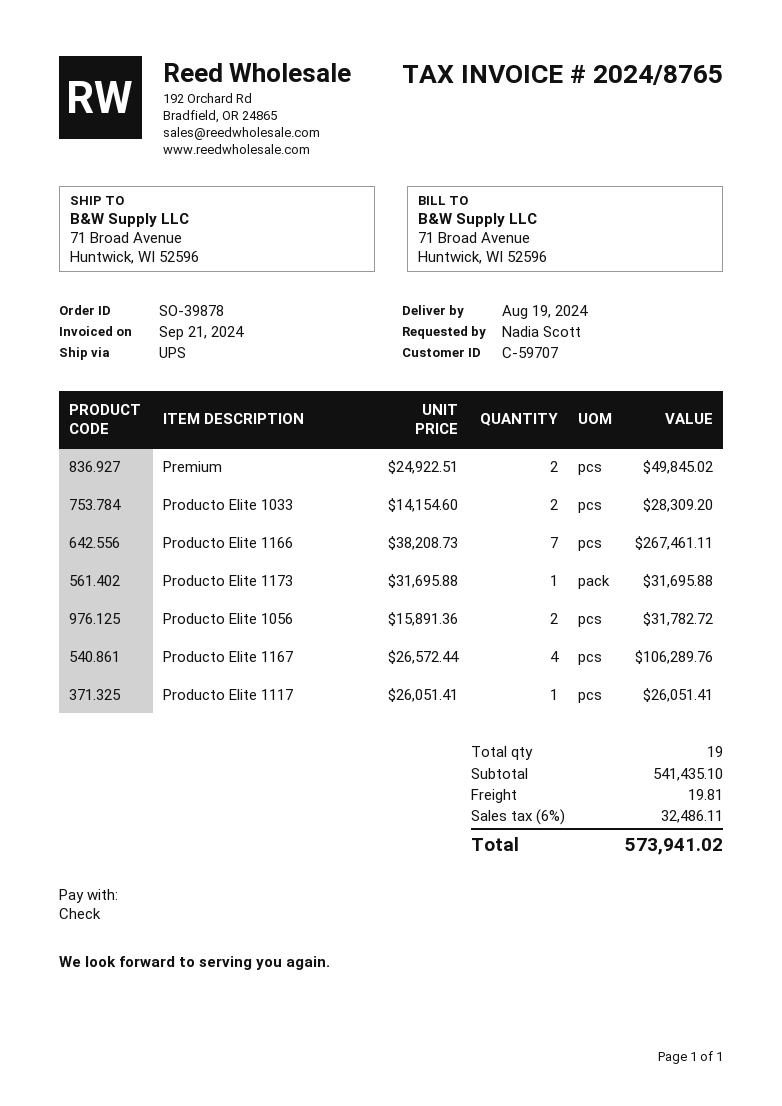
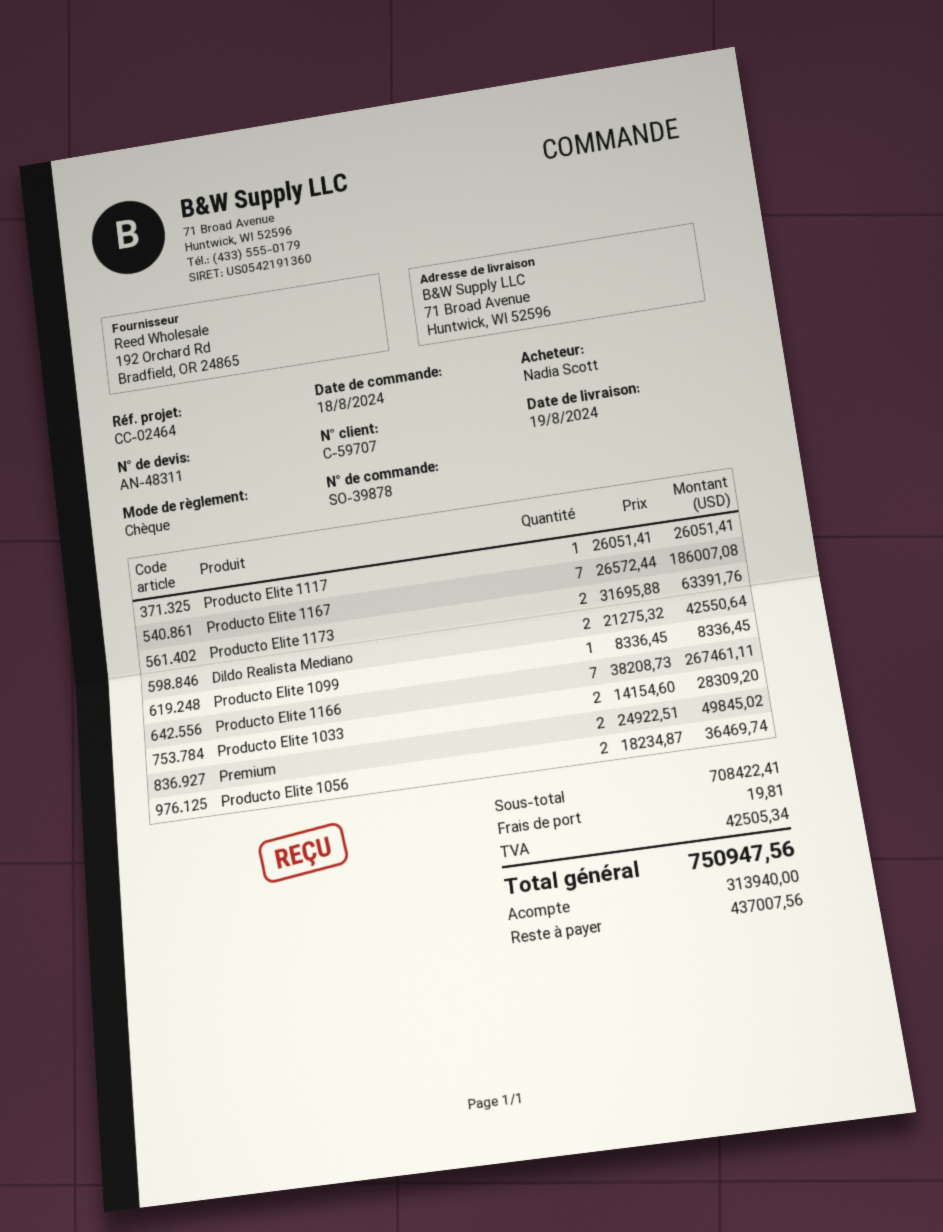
Producto Elite 1173: 1 x 31695.88 = 31695.88 -> 2 x 31695.88 = 63391.76
Producto Elite 1056: 2 x 15891.36 = 31782.72 -> 2 x 18234.87 = 36469.74
Producto Elite 1167: 4 x 26572.44 = 106289.76 -> 7 x 26572.44 = 186007.08
Dildo Realista Mediano: none -> 2 x 21275.32 = 42550.64
Producto Elite 1099: none -> 1 x 8336.45 = 8336.45
subtotal: 541435.10 -> 708422.41
tax: 32486.11 -> 42505.34
total: 573941.02 -> 750947.56

